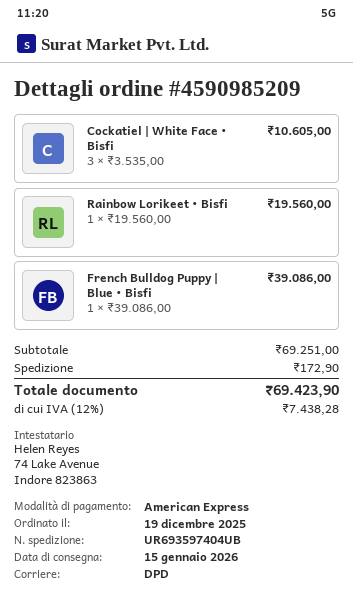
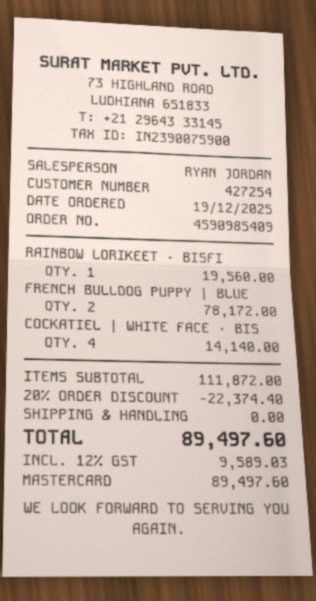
order number: 4590985209 -> 4590985409
payment method: American Express -> Mastercard
Cockatiel | White Face • Bisfi: 3 for 10605.00 -> 4 for 14140.00
French Bulldog Puppy | Blue • Bisfi: 1 for 39086.00 -> 2 for 78172.00
subtotal: 69251.00 -> 111872.00
discount: none -> 20% = 22374.40
shipping: 172.90 -> 0.00
tax: 12% = 7438.28 -> 12% = 9589.03
total: 69423.90 -> 89497.60

